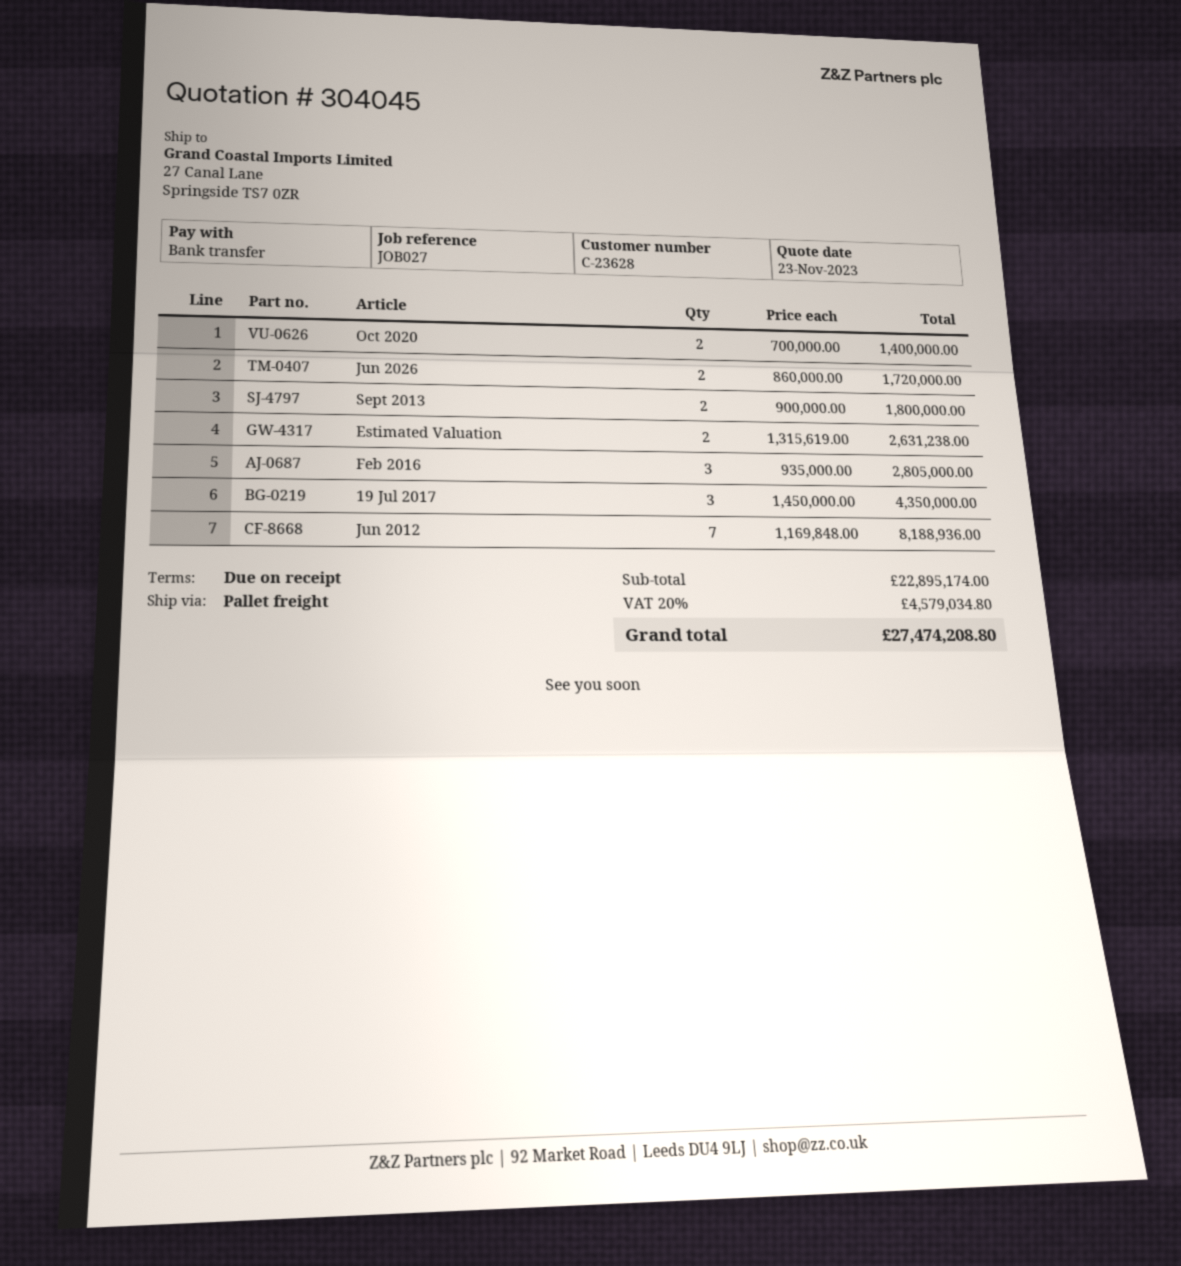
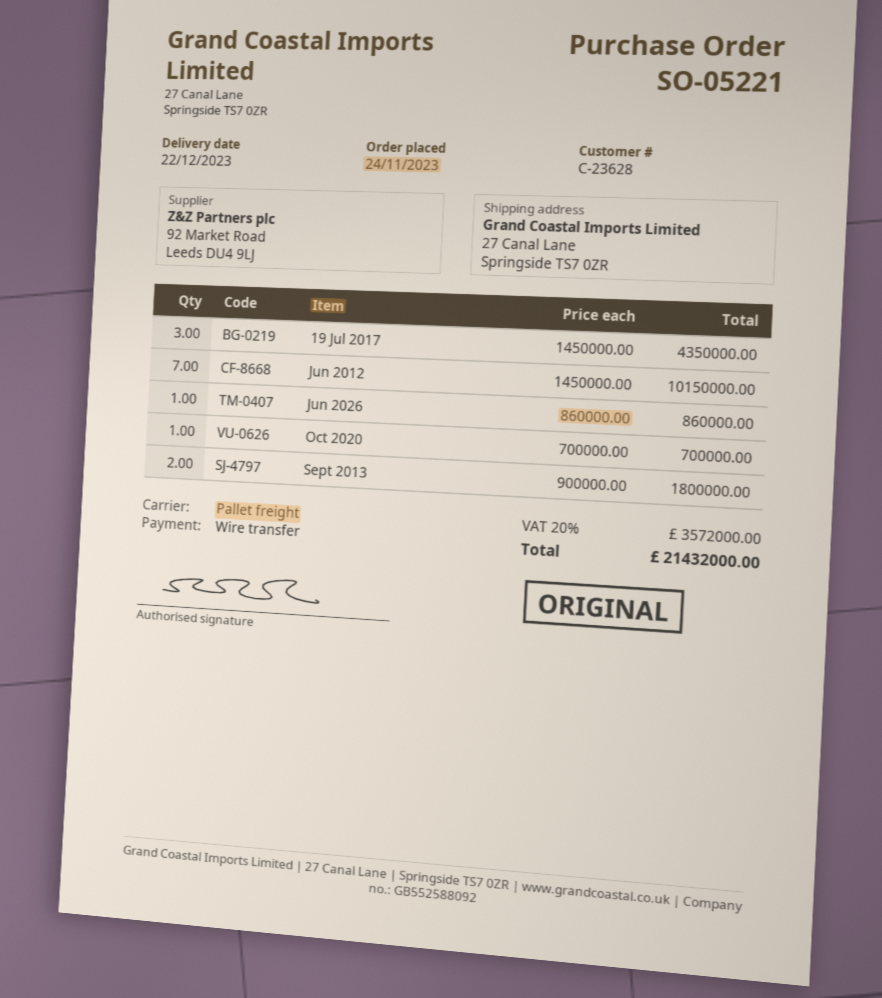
Oct 2020: 2 x 700000.00 = 1400000.00 -> 1 x 700000.00 = 700000.00
Jun 2026: 2 x 860000.00 = 1720000.00 -> 1 x 860000.00 = 860000.00
Estimated Valuation: 2 x 1315619.00 = 2631238.00 -> none
Feb 2016: 3 x 935000.00 = 2805000.00 -> none
Jun 2012: 7 x 1169848.00 = 8188936.00 -> 7 x 1450000.00 = 10150000.00
tax: 20% = 4579034.80 -> 20% = 3572000.00
total: 27474208.80 -> 21432000.00

